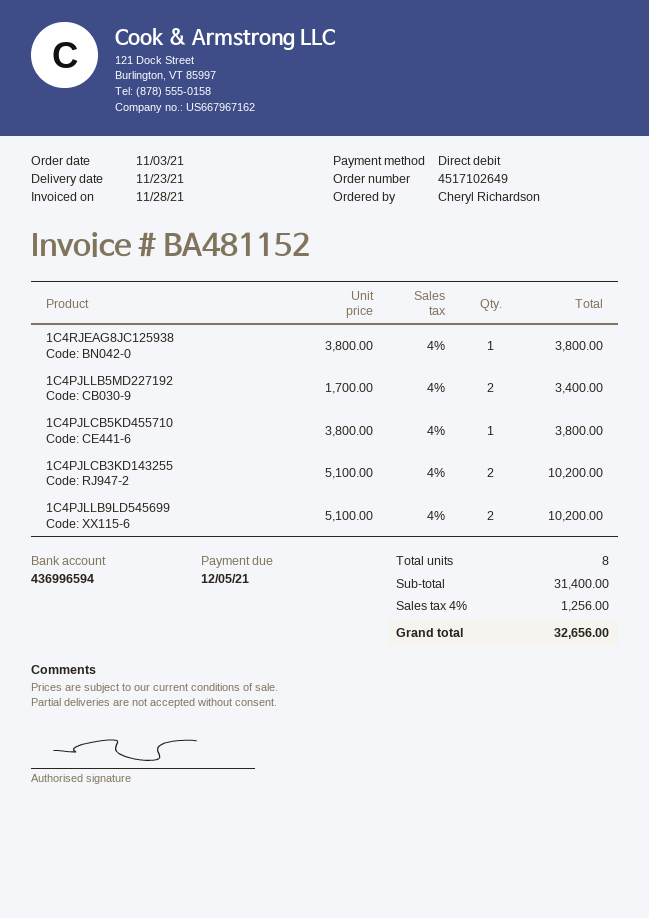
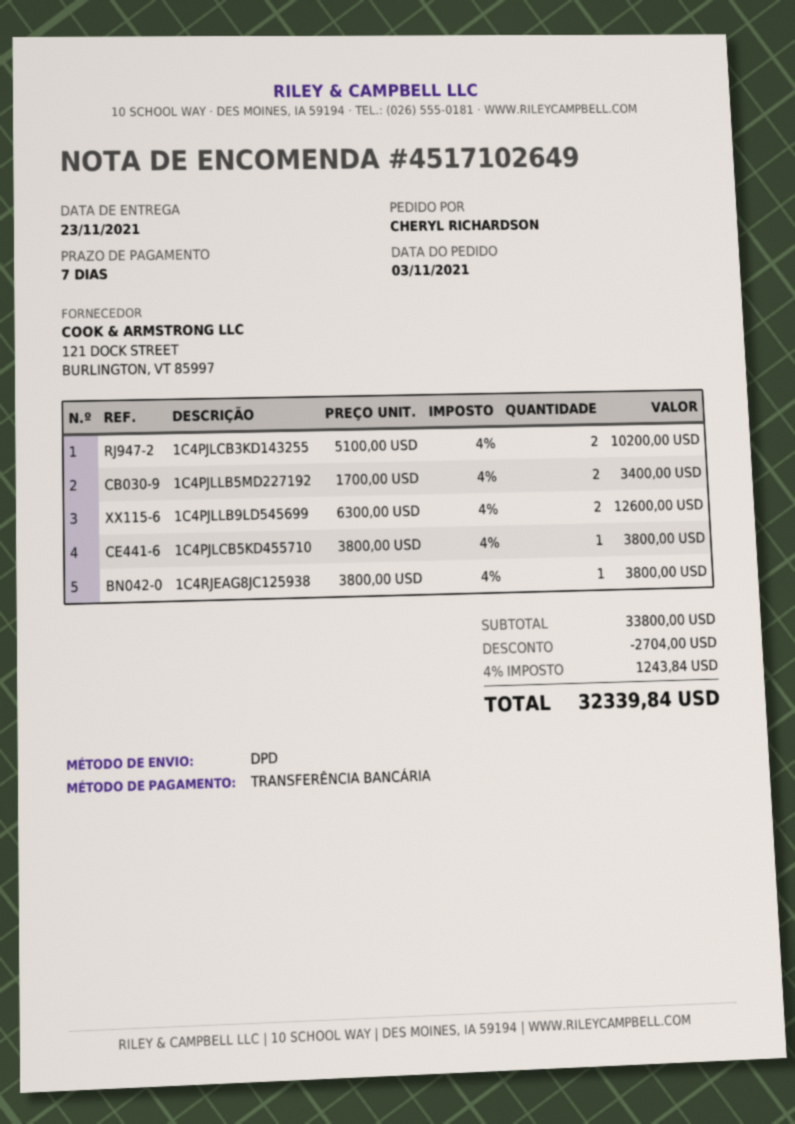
payment method: direct debit -> bank transfer
1C4PJLLB9LD545699: 2 x 5100.00 = 10200.00 -> 2 x 6300.00 = 12600.00
subtotal: 31400.00 -> 33800.00
discount: none -> 2704.00
tax: 4% = 1256.00 -> 4% = 1243.84
total: 32656.00 -> 32339.84

